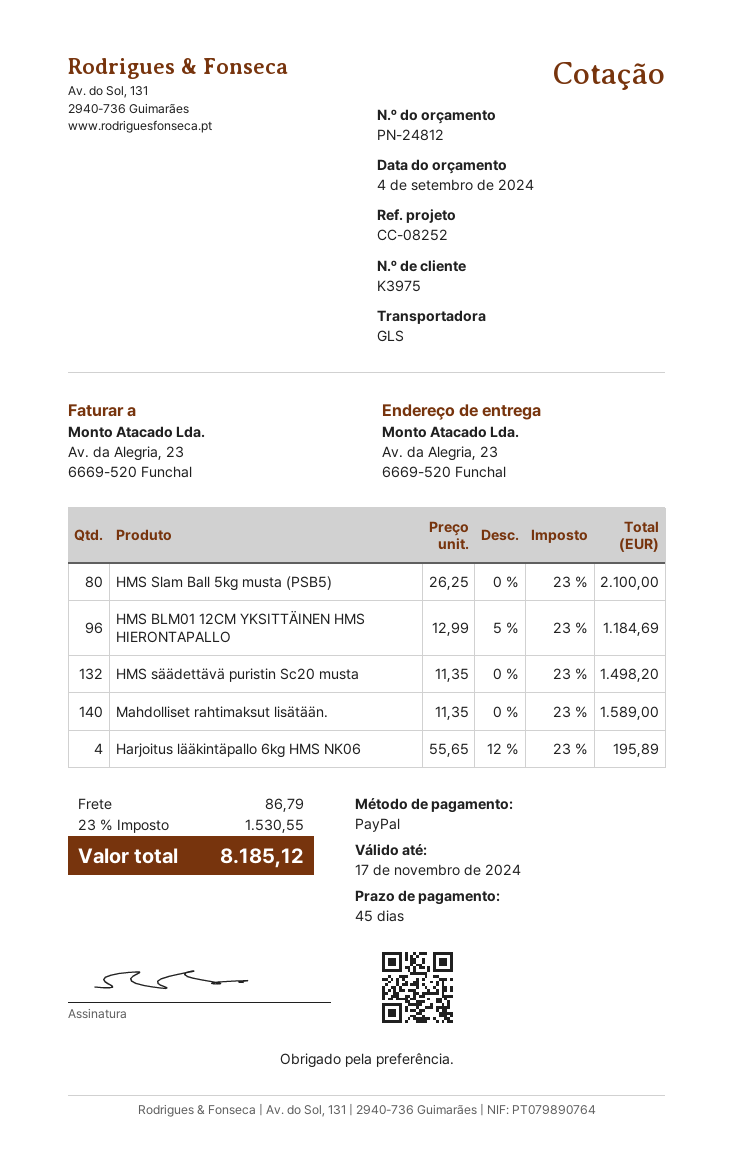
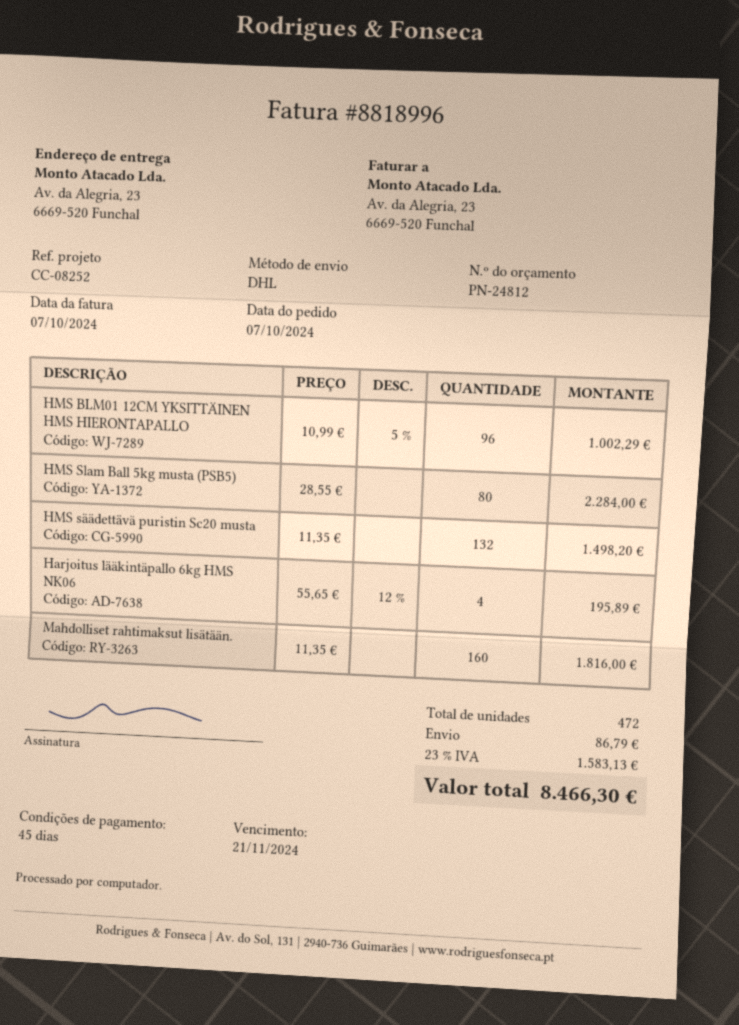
shipping method: GLS -> DHL
HMS Slam Ball 5kg musta (PSB5): 80 x 26.25 = 2100.00 -> 80 x 28.55 = 2284.00
HMS BLM01 12CM YKSITTÄINEN HMS HIERONTAPALLO: 96 x 12.99 - 5% = 1184.69 -> 96 x 10.99 - 5% = 1002.29
Mahdolliset rahtimaksut lisätään.: 140 x 11.35 = 1589.00 -> 160 x 11.35 = 1816.00
tax: 23% = 1530.55 -> 23% = 1583.13
total: 8185.12 -> 8466.30

